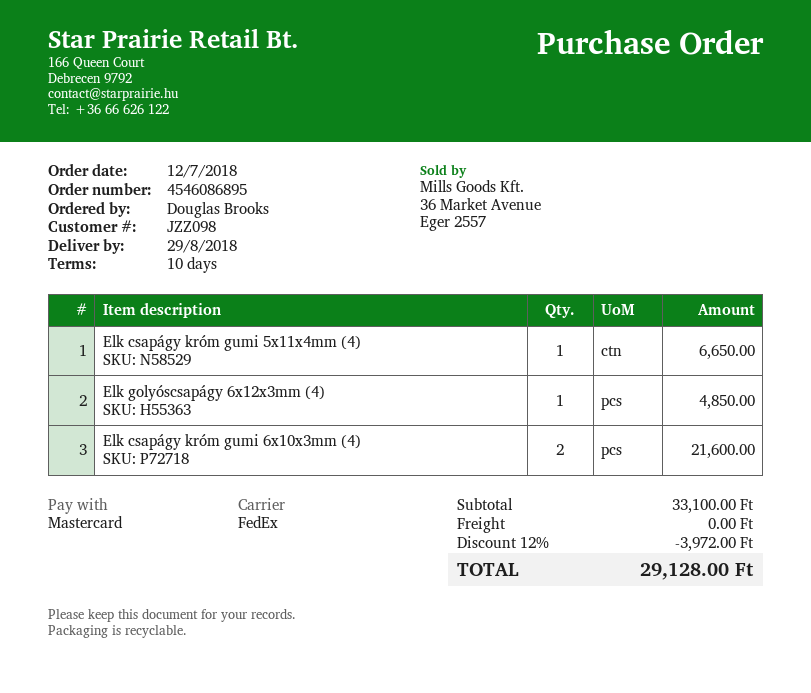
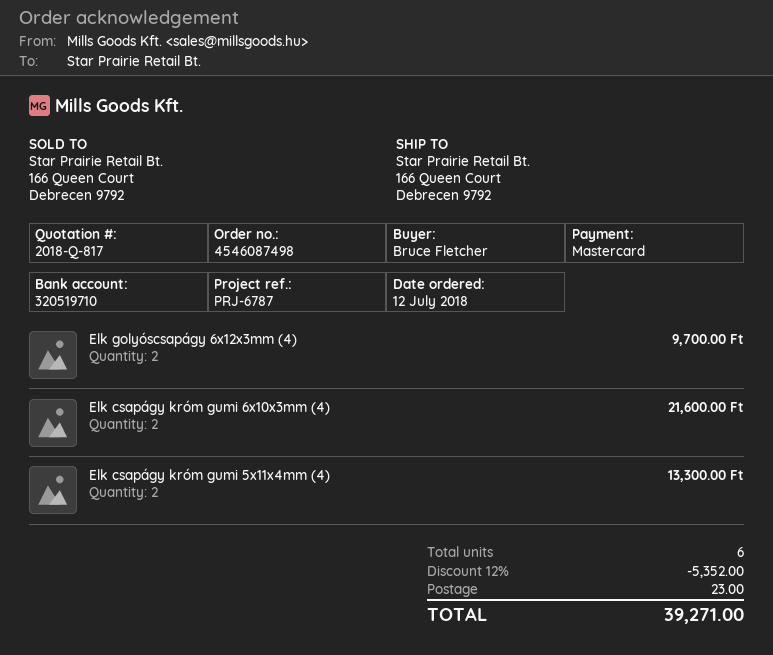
order number: 4546086895 -> 4546087498
ordered by: Douglas Brooks -> Bruce Fletcher
Elk csapágy króm gumi 5x11x4mm (4): 1 for 6650.00 -> 2 for 13300.00
Elk golyóscsapágy 6x12x3mm (4): 1 for 4850.00 -> 2 for 9700.00
discount: 12% = 3972.00 -> 12% = 5352.00
shipping: 0.00 -> 23.00
total: 29128.00 -> 39271.00

